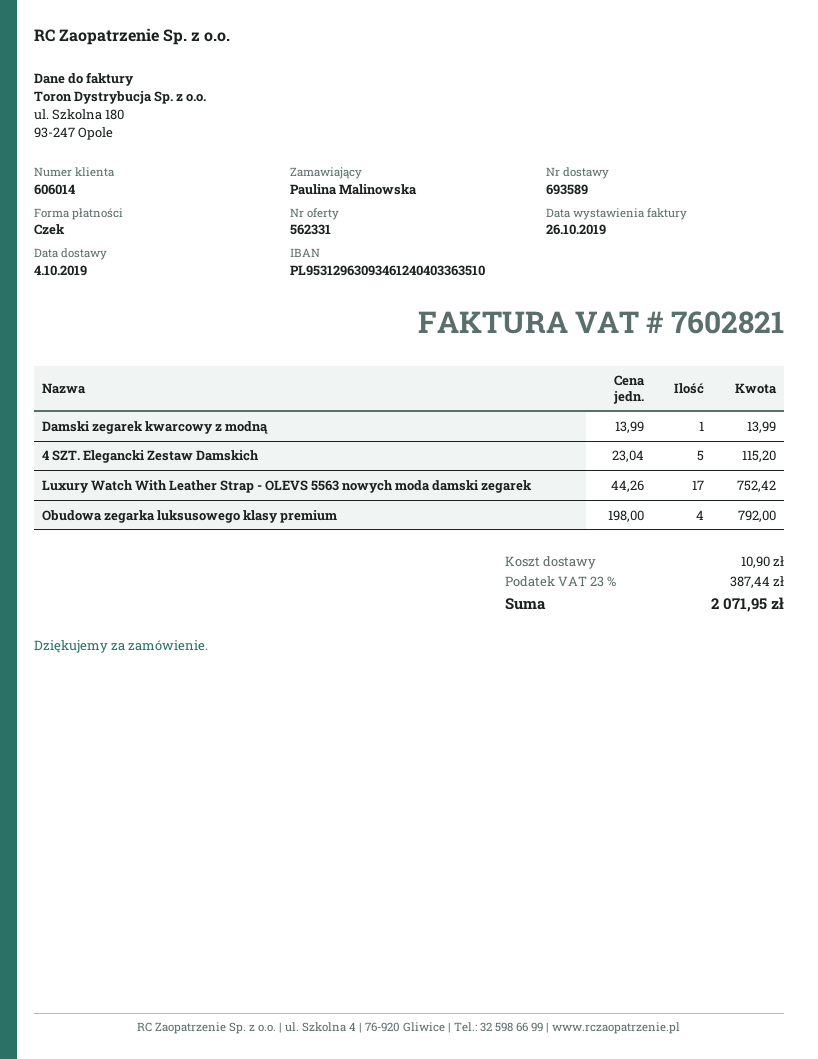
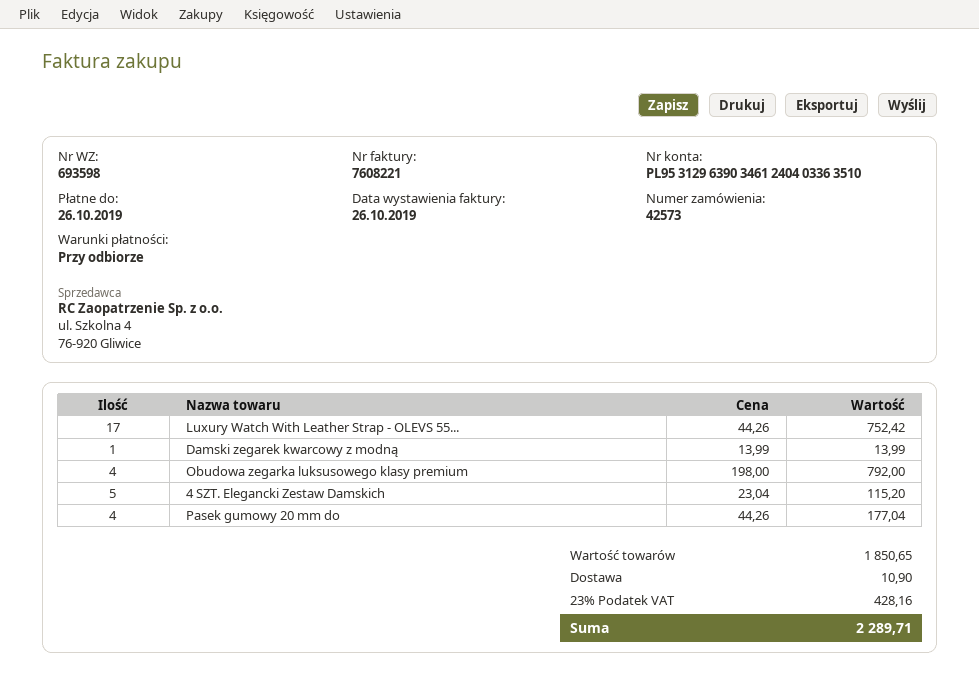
delivery note number: 693589 -> 693598
invoice number: 7602821 -> 7608221
bank account: PL95312963093461240403363510 -> PL95312963903461240403363510
Pasek gumowy 20 mm do: none -> 4 x 44.26 = 177.04
tax: 23% = 387.44 -> 23% = 428.16
total: 2071.95 -> 2289.71

